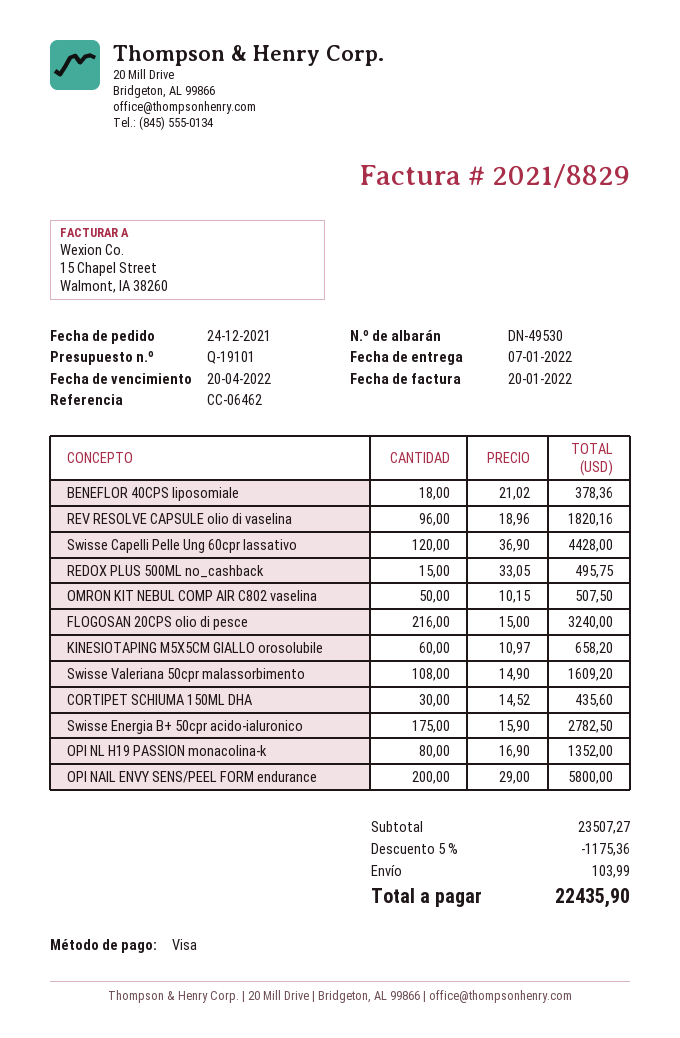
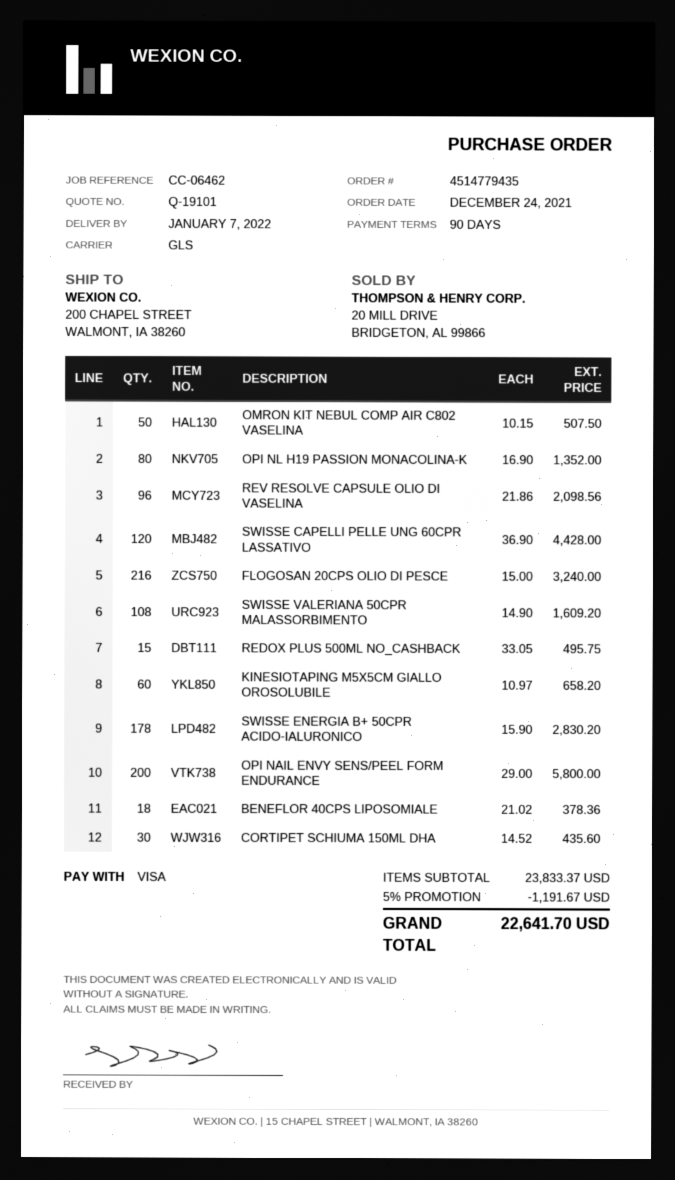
REV RESOLVE CAPSULE olio di vaselina: 96 x 18.96 = 1820.16 -> 96 x 21.86 = 2098.56
Swisse Energia B+ 50cpr acido-ialuronico: 175 x 15.90 = 2782.50 -> 178 x 15.90 = 2830.20
subtotal: 23507.27 -> 23833.37
discount: 5% = 1175.36 -> 5% = 1191.67
shipping: 103.99 -> none
total: 22435.90 -> 22641.70

